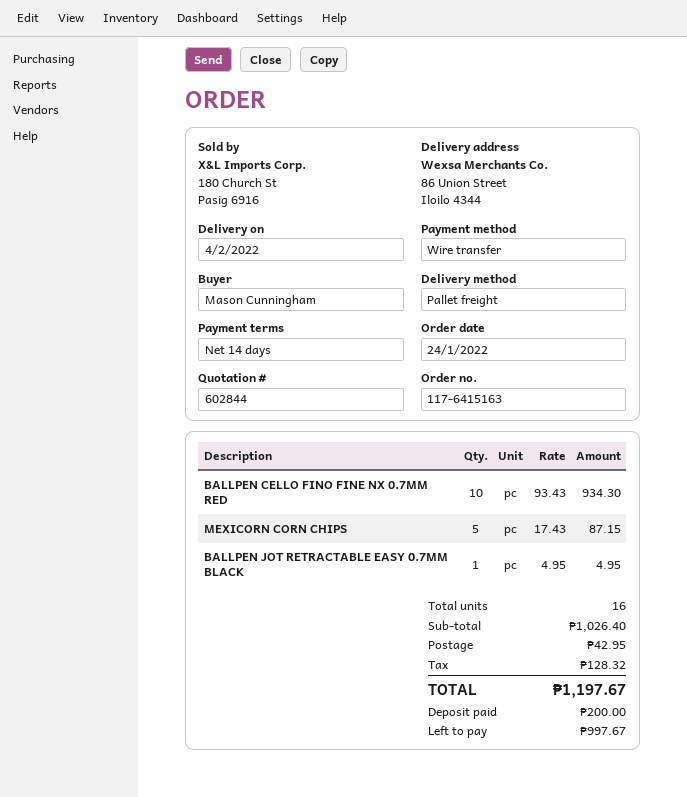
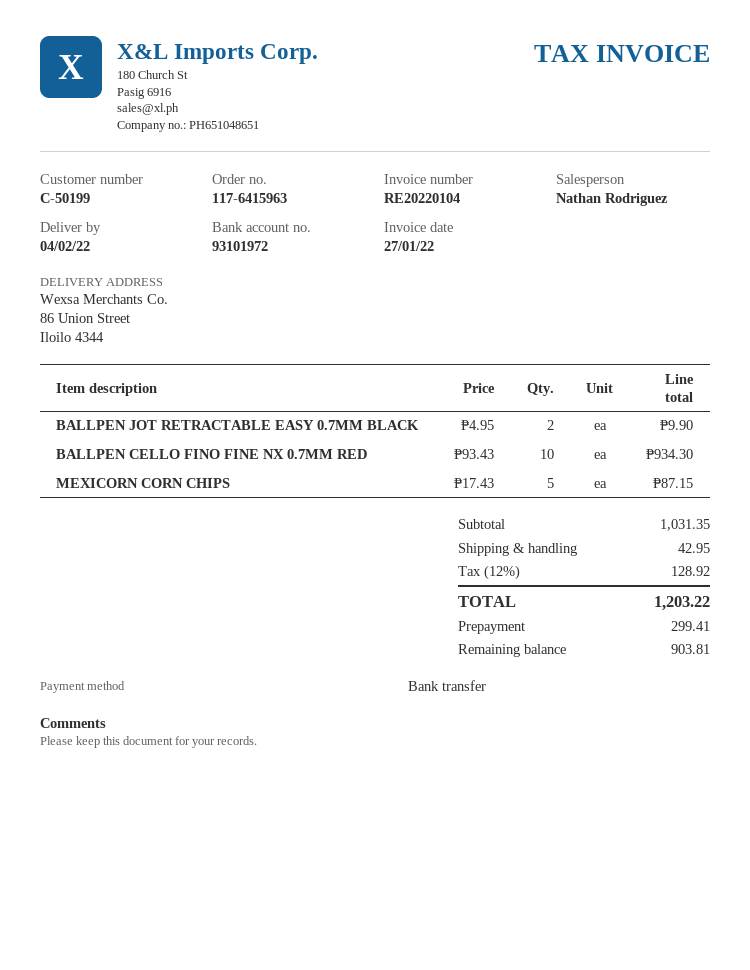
order number: 117-6415163 -> 117-6415963
BALLPEN JOT RETRACTABLE EASY 0.7MM BLACK: 1 x 4.95 = 4.95 -> 2 x 4.95 = 9.90
subtotal: 1026.40 -> 1031.35
tax: 128.32 -> 128.92
total: 1197.67 -> 1203.22
deposit: 200.00 -> 299.41
balance: 997.67 -> 903.81

